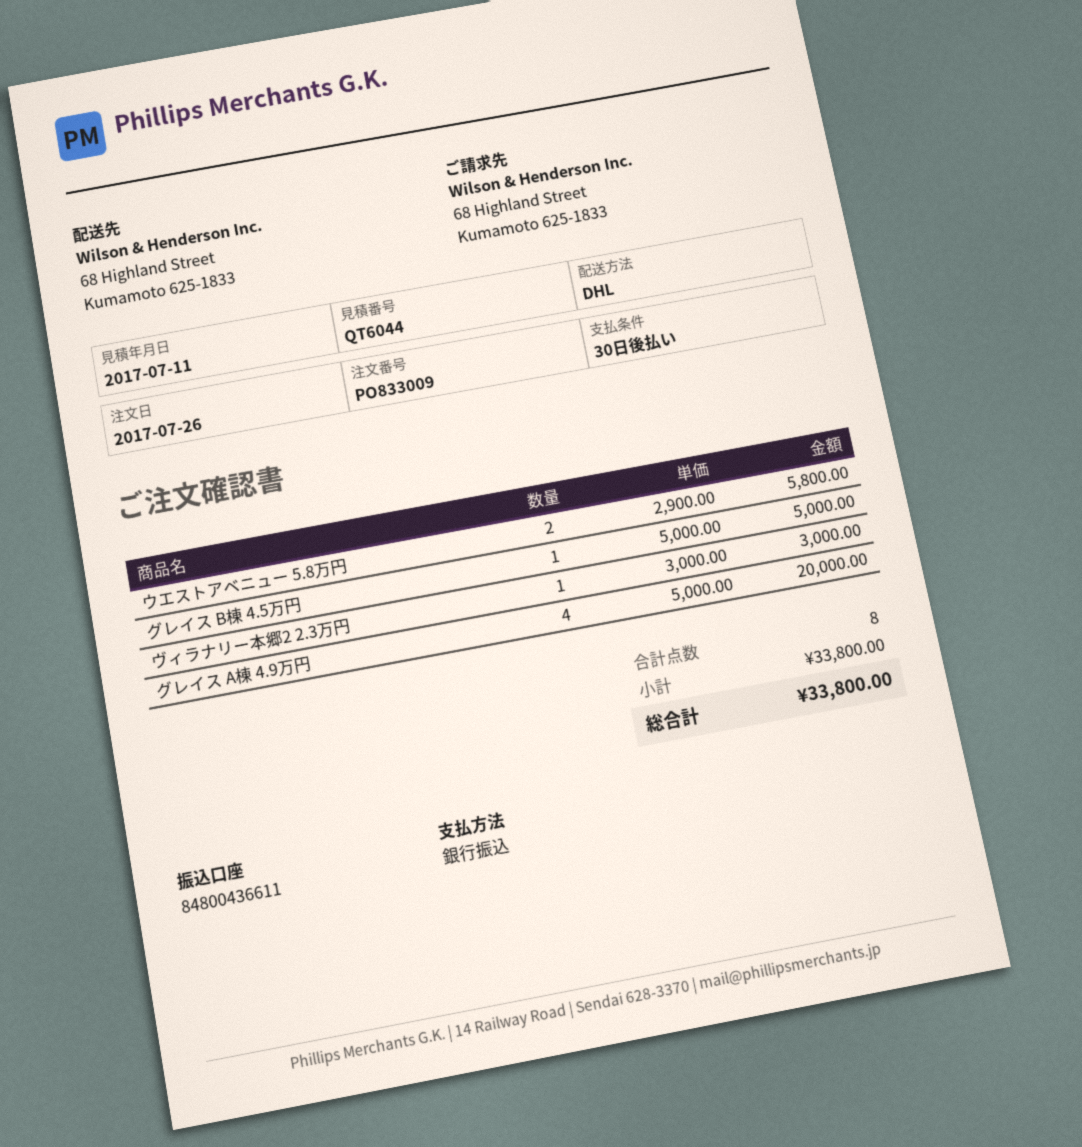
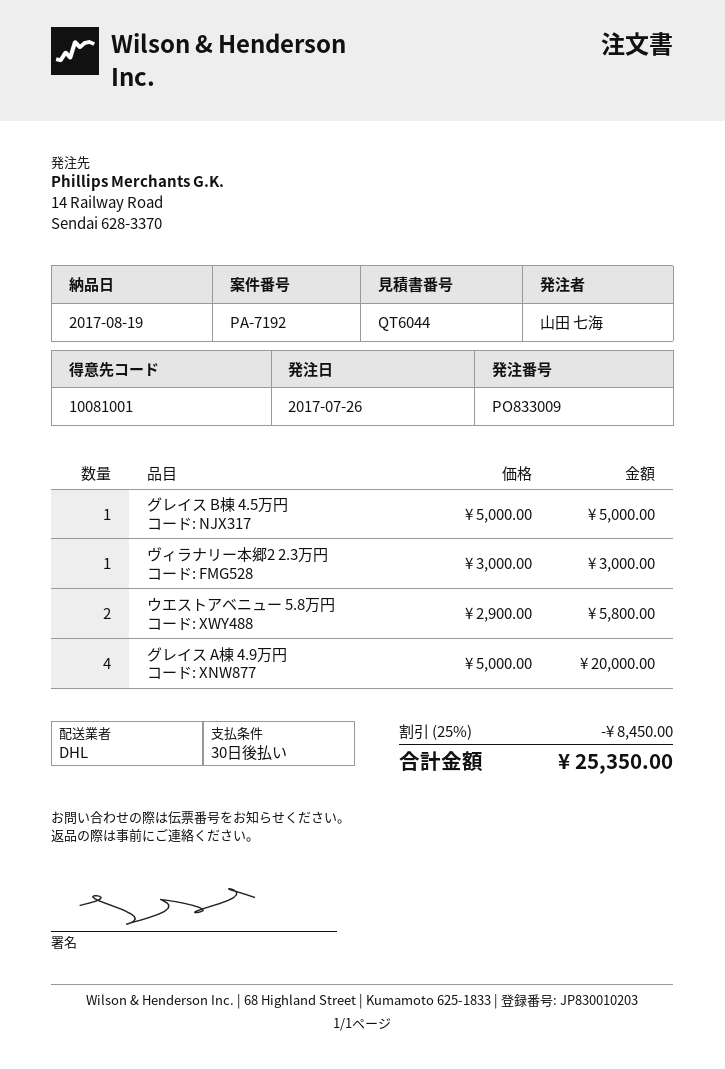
discount: none -> 25% = 8450.00
total: 33800.00 -> 25350.00

